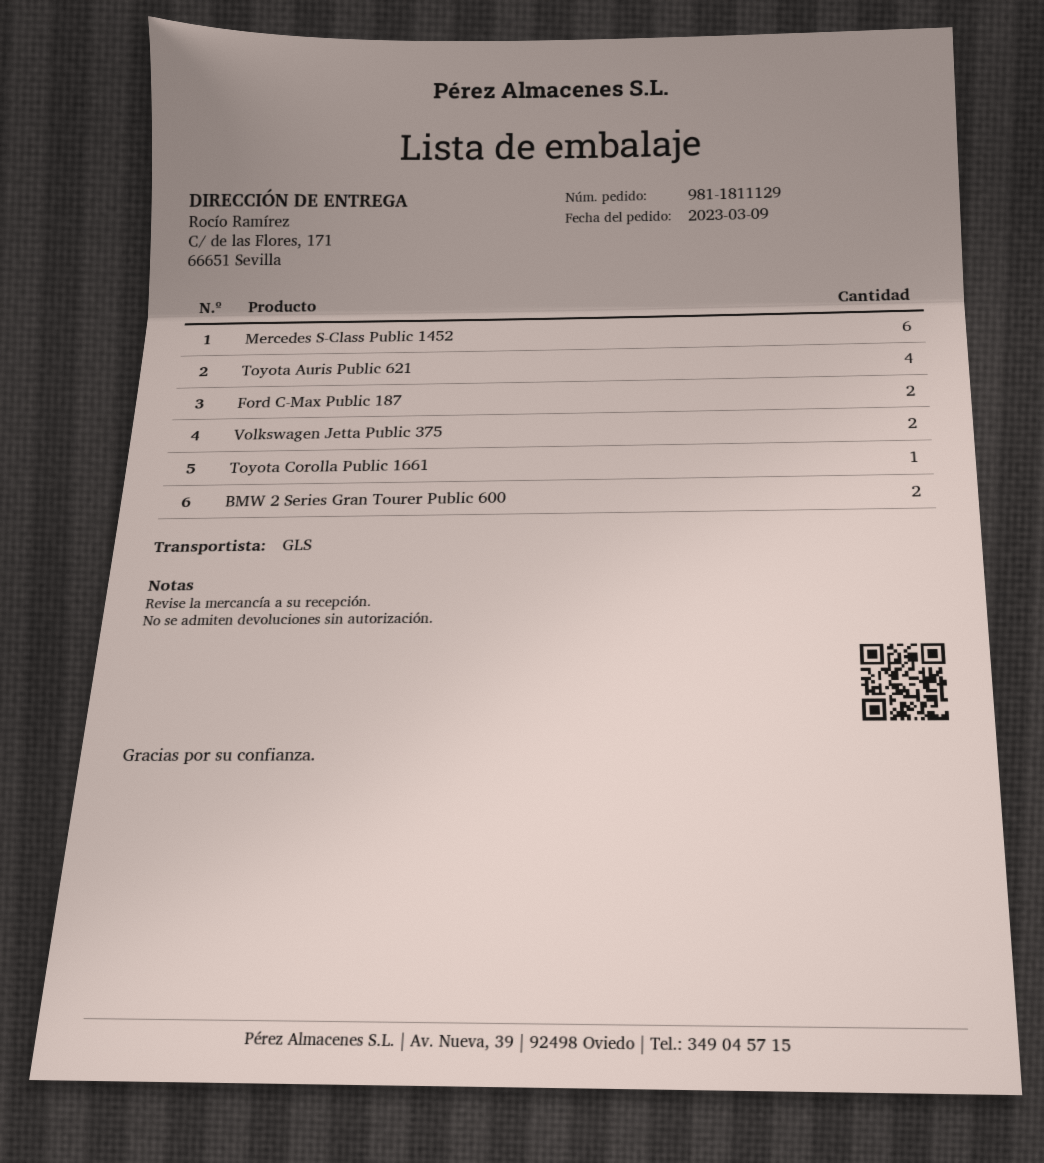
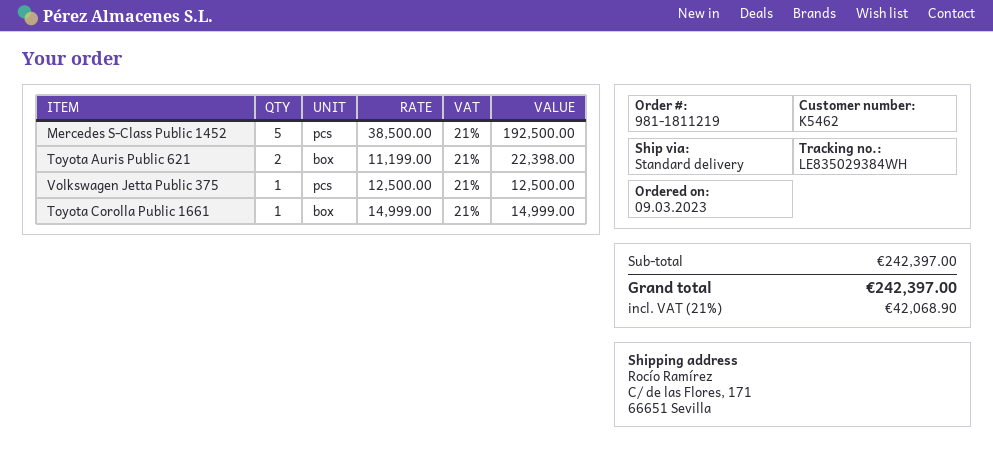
order number: 981-1811129 -> 981-1811219
shipping method: GLS -> standard
Mercedes S-Class Public 1452: 6 -> 5
Toyota Auris Public 621: 4 -> 2
Ford C-Max Public 187: 2 -> none
Volkswagen Jetta Public 375: 2 -> 1
BMW 2 Series Gran Tourer Public 600: 2 -> none

